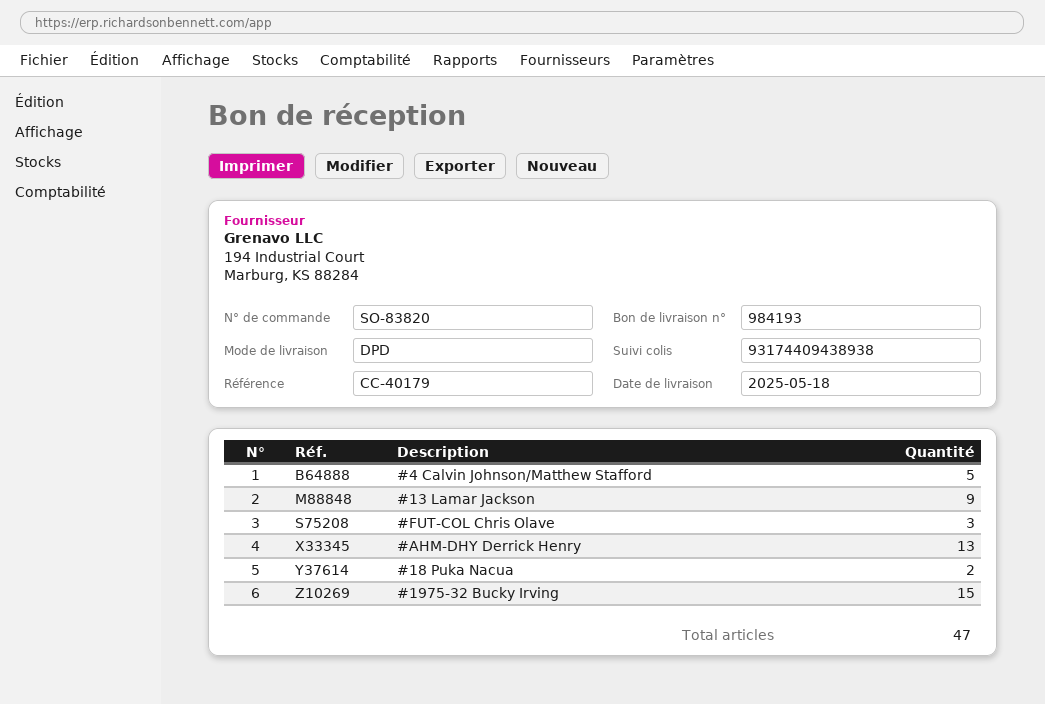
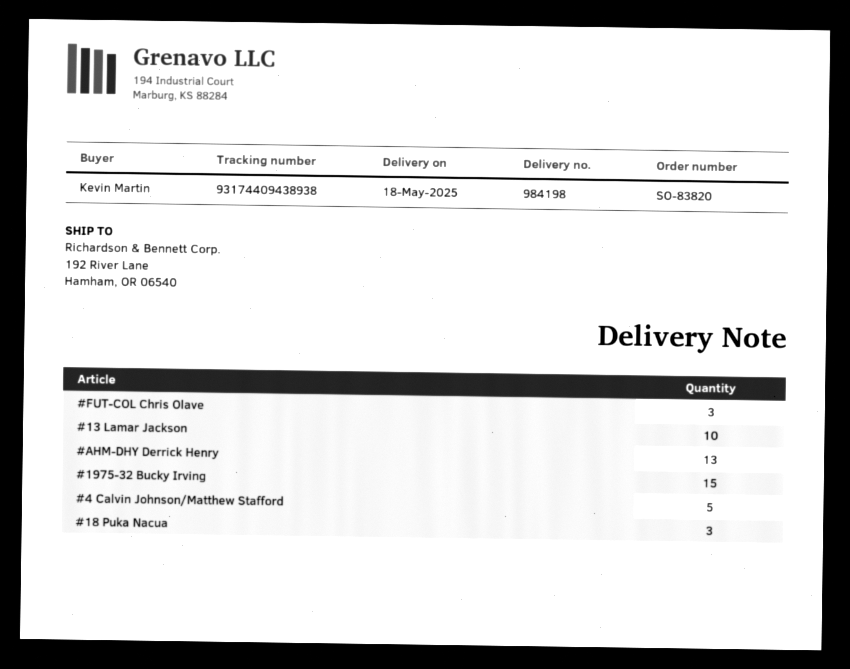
delivery note number: 984193 -> 984198
#13 Lamar Jackson: 9 -> 10
#18 Puka Nacua: 2 -> 3

